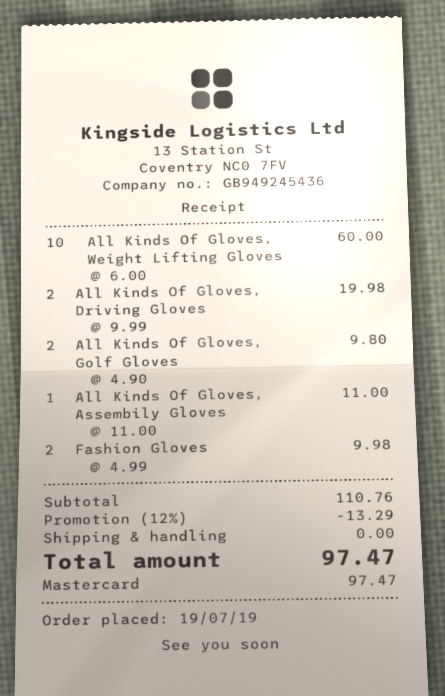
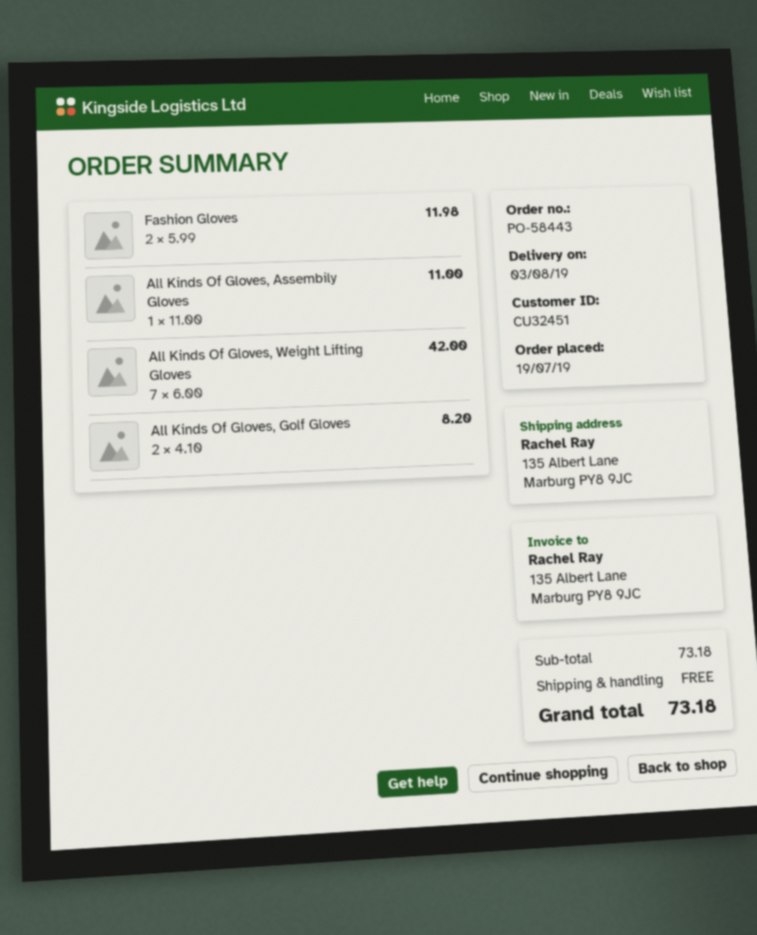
All Kinds Of Gloves, Weight Lifting Gloves: 10 x 6.00 = 60.00 -> 7 x 6.00 = 42.00
All Kinds Of Gloves, Driving Gloves: 2 x 9.99 = 19.98 -> none
All Kinds Of Gloves, Golf Gloves: 2 x 4.90 = 9.80 -> 2 x 4.10 = 8.20
Fashion Gloves: 2 x 4.99 = 9.98 -> 2 x 5.99 = 11.98
subtotal: 110.76 -> 73.18
discount: 12% = 13.29 -> none
total: 97.47 -> 73.18

